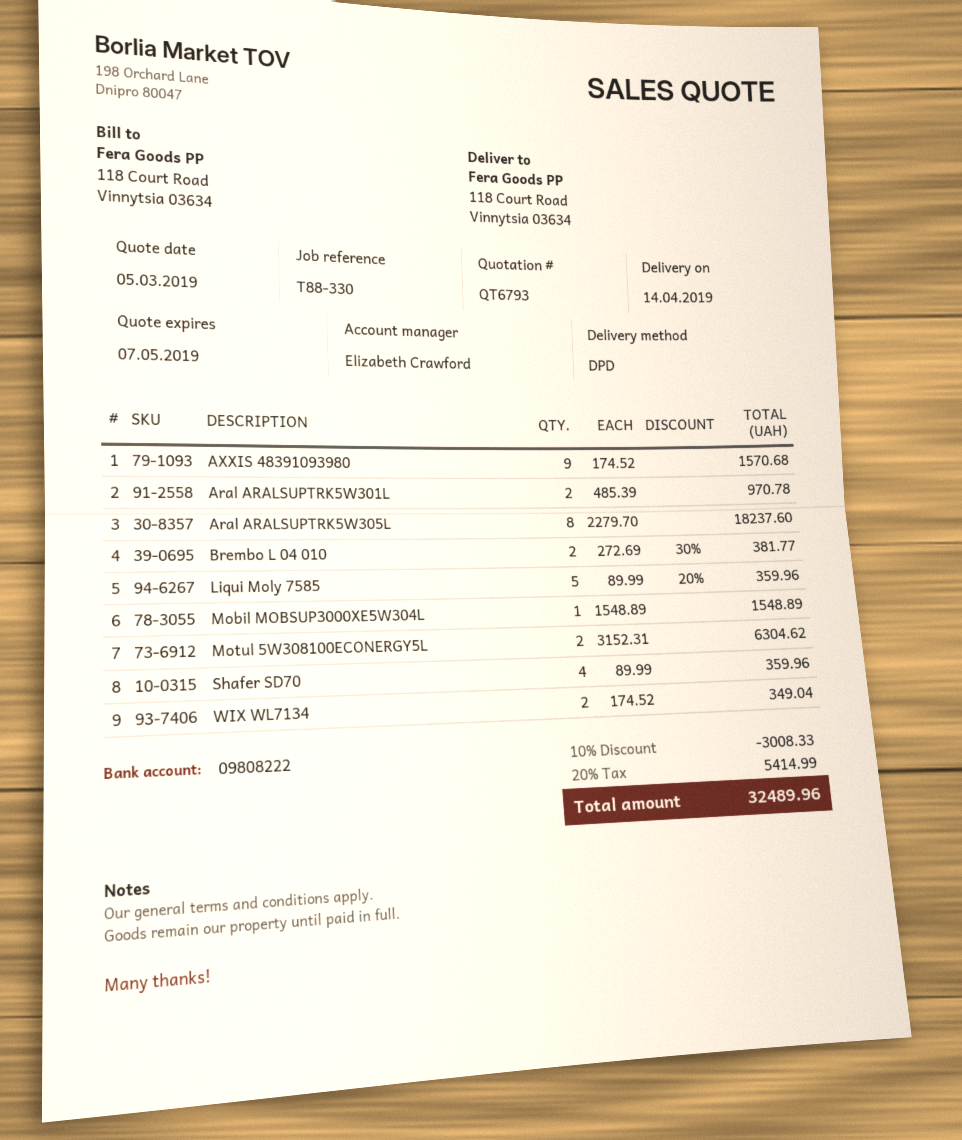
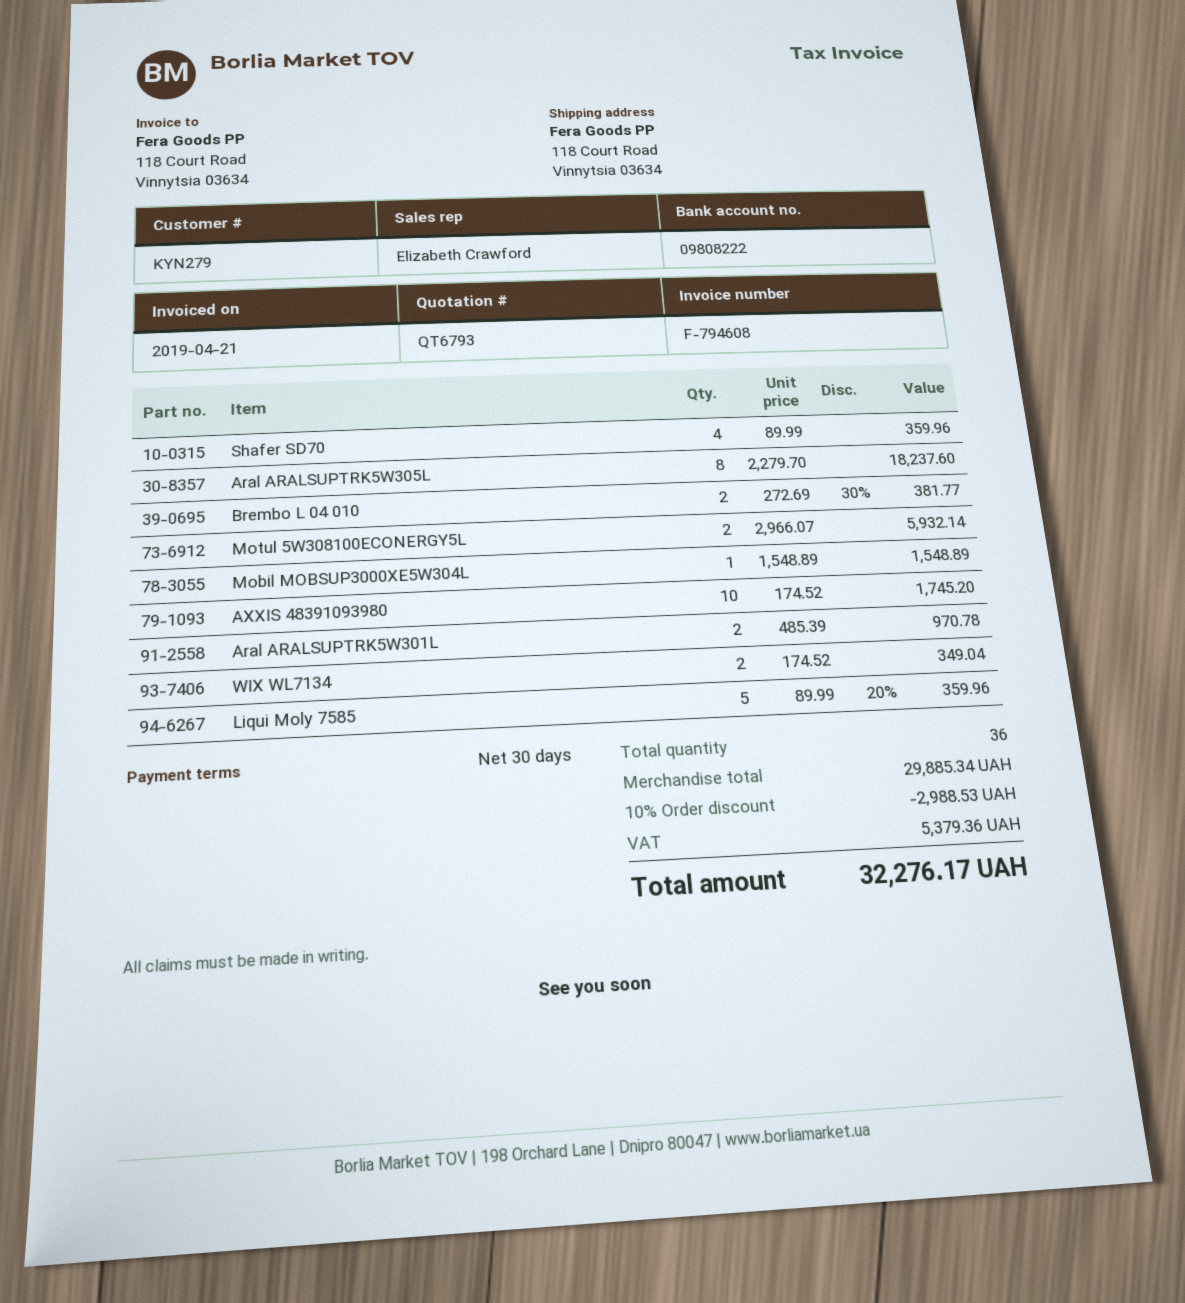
AXXIS 48391093980: 9 x 174.52 = 1570.68 -> 10 x 174.52 = 1745.20
Motul 5W308100ECONERGY5L: 2 x 3152.31 = 6304.62 -> 2 x 2966.07 = 5932.14
discount: 10% = 3008.33 -> 10% = 2988.53
tax: 5414.99 -> 5379.36
total: 32489.96 -> 32276.17

